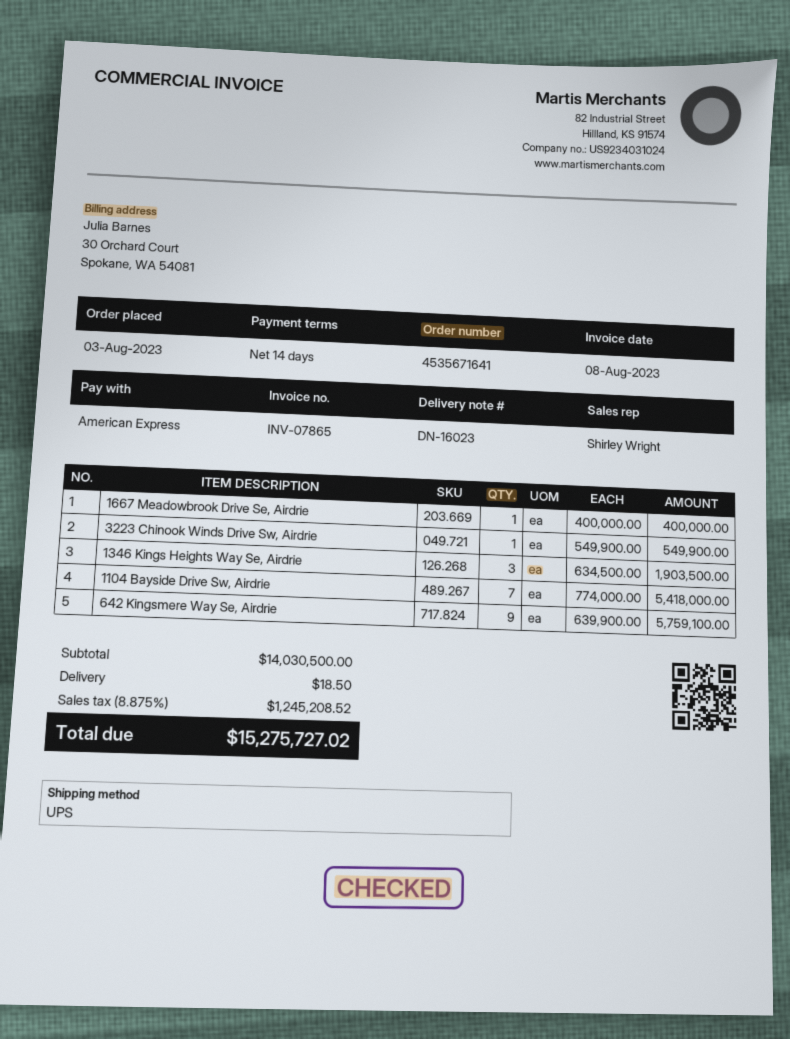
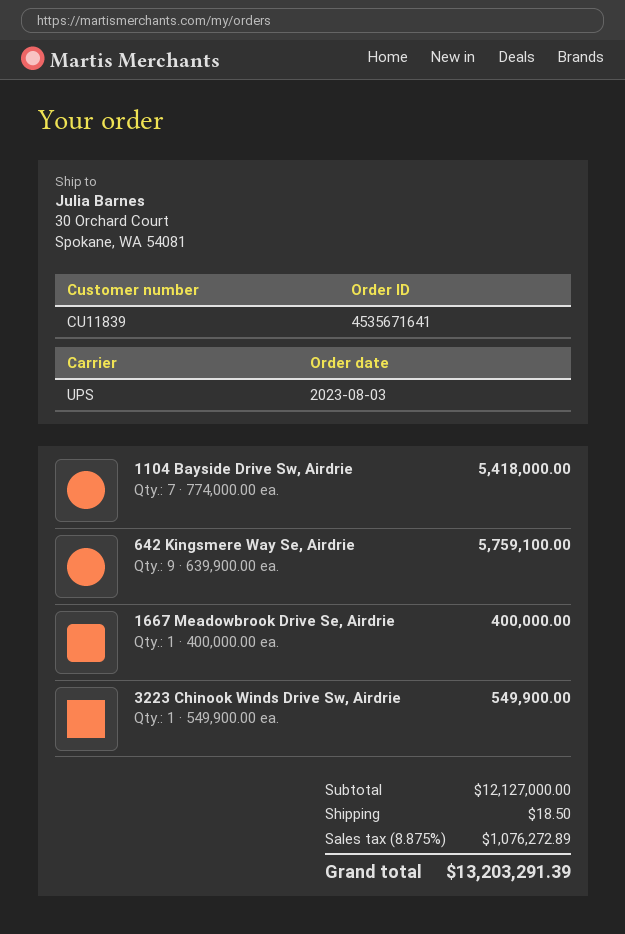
1346 Kings Heights Way Se, Airdrie: 3 x 634500.00 = 1903500.00 -> none
subtotal: 14030500.00 -> 12127000.00
tax: 8.875% = 1245208.52 -> 8.875% = 1076272.89
total: 15275727.02 -> 13203291.39

